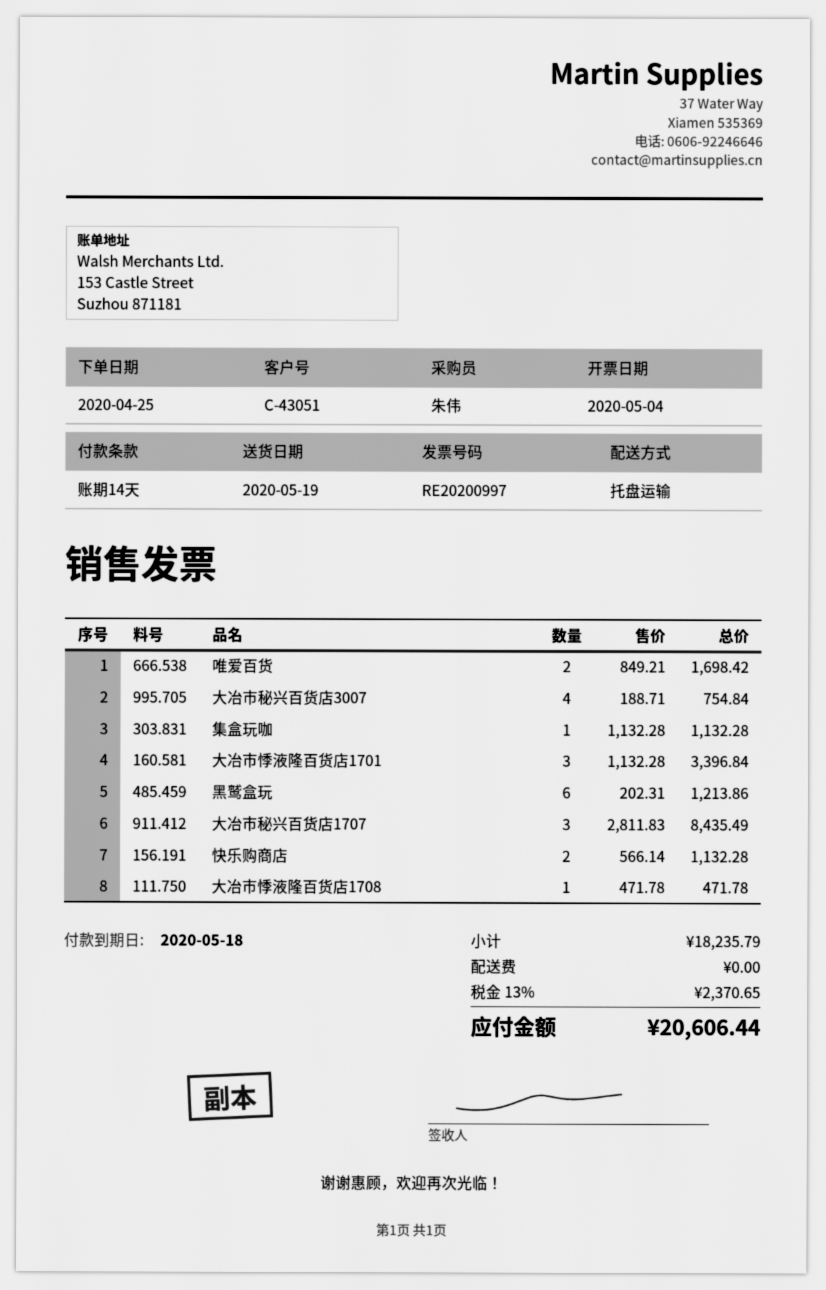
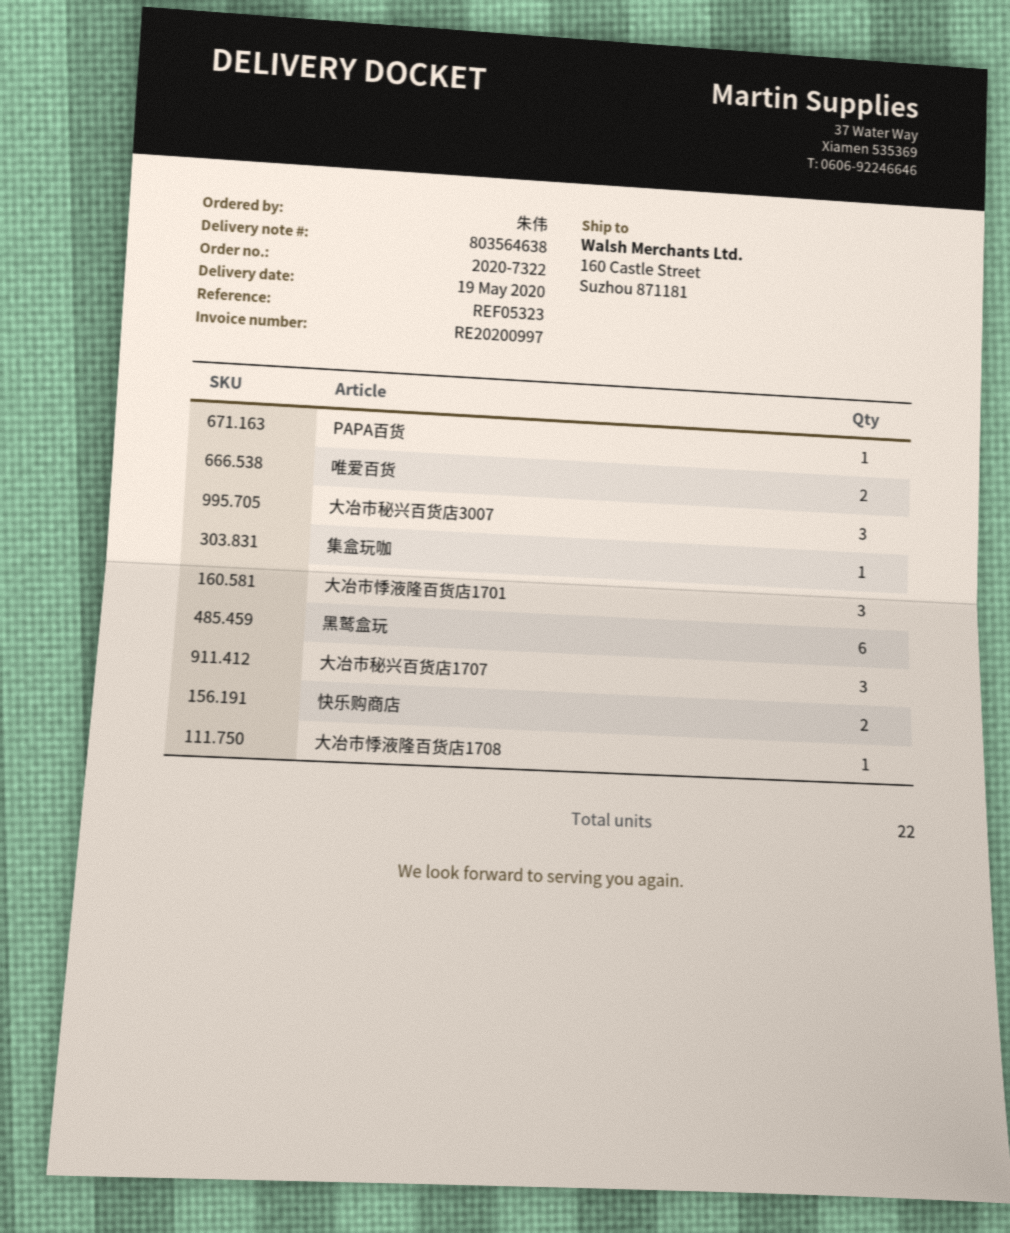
大冶市秘兴百货店3007: 4 -> 3
PAPA百货: none -> 1

